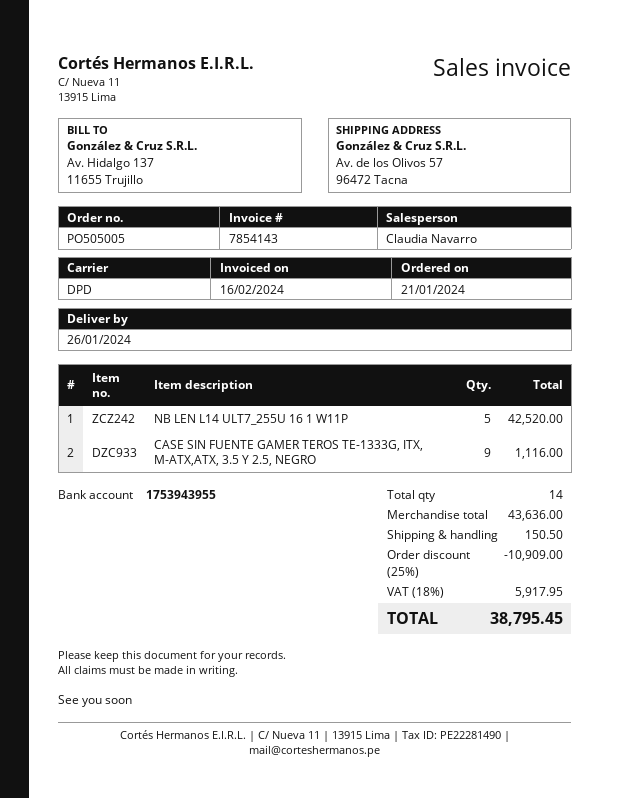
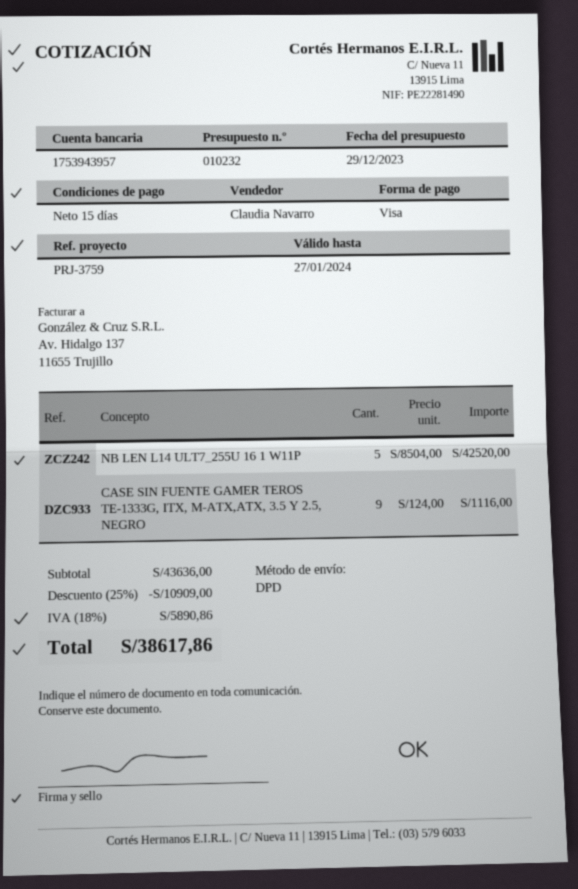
bank account: 1753943955 -> 1753943957
shipping: 150.50 -> none
tax: 18% = 5917.95 -> 18% = 5890.86
total: 38795.45 -> 38617.86

